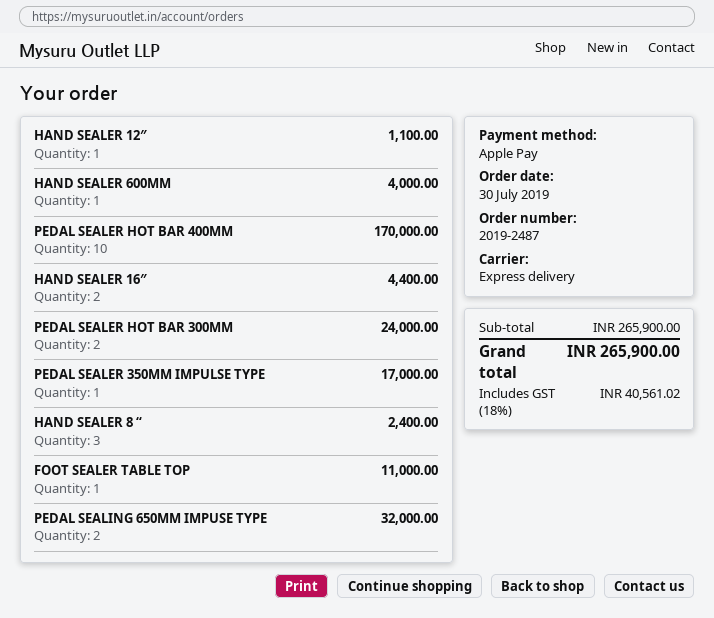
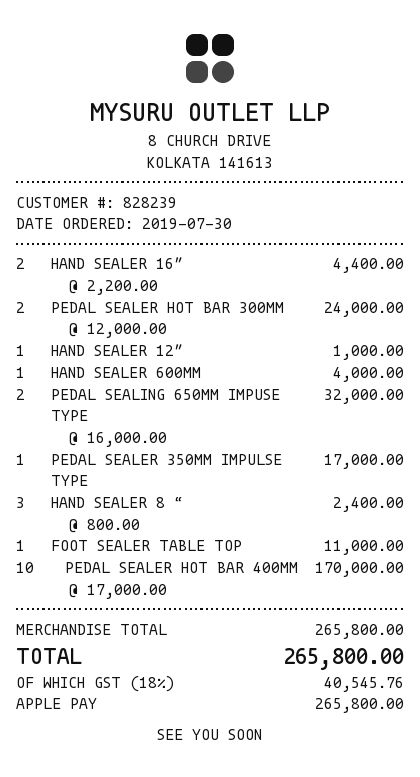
HAND SEALER 12″: 1 for 1100.00 -> 1 for 1000.00
subtotal: 265900.00 -> 265800.00
tax: 18% = 40561.02 -> 18% = 40545.76
total: 265900.00 -> 265800.00

